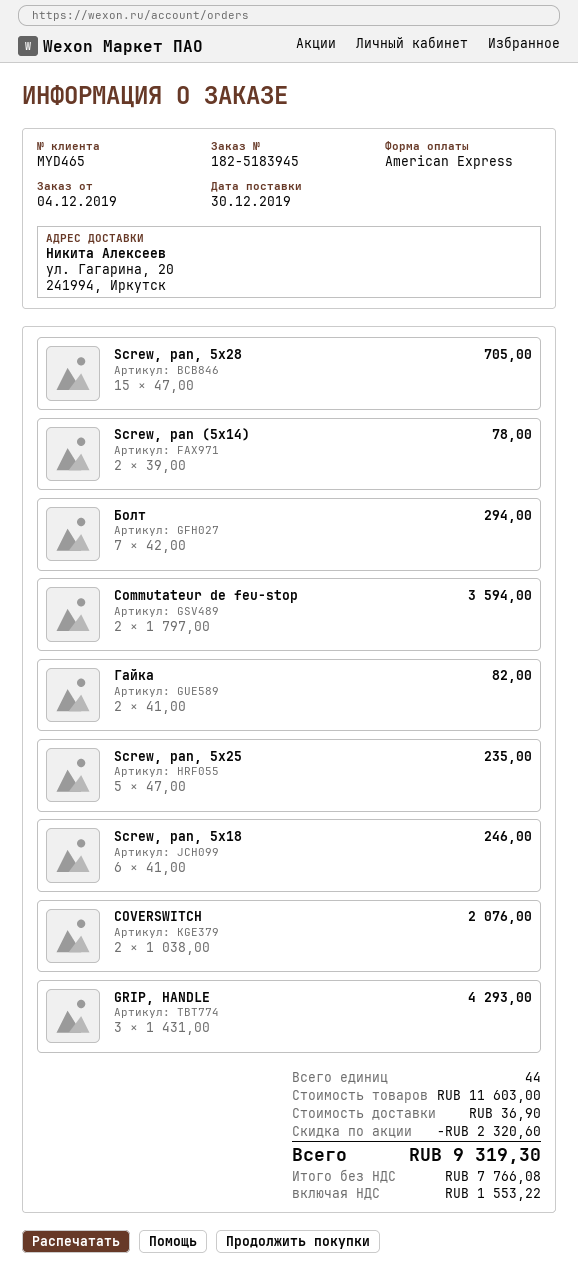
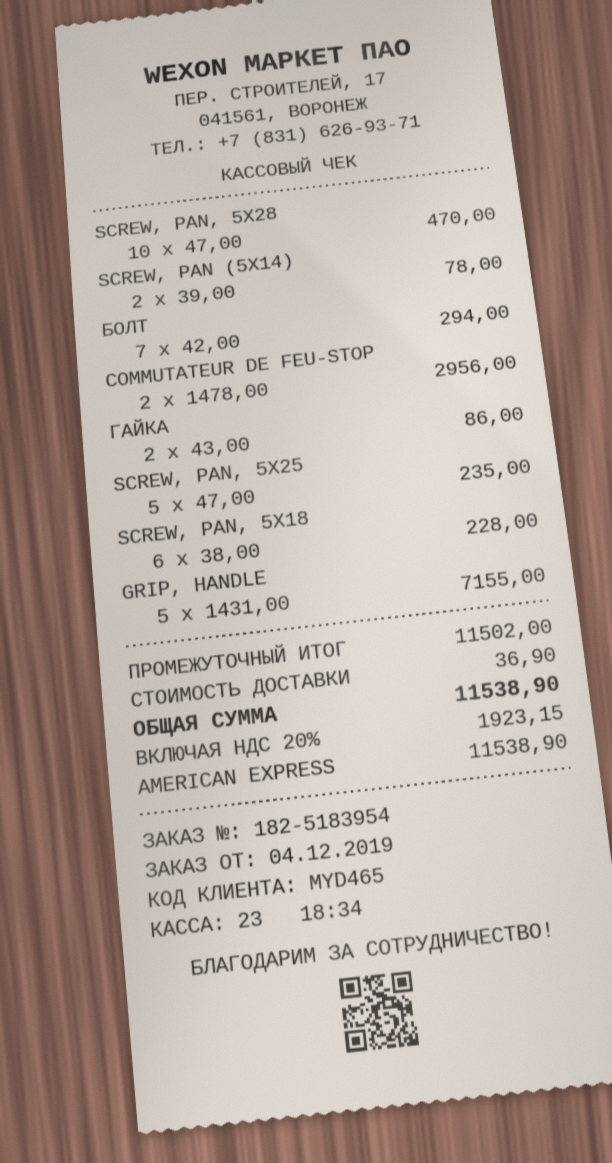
order number: 182-5183945 -> 182-5183954
Screw, pan, 5x28: 15 x 47.00 = 705.00 -> 10 x 47.00 = 470.00
Commutateur de feu-stop: 2 x 1797.00 = 3594.00 -> 2 x 1478.00 = 2956.00
Гайка: 2 x 41.00 = 82.00 -> 2 x 43.00 = 86.00
Screw, pan, 5x18: 6 x 41.00 = 246.00 -> 6 x 38.00 = 228.00
COVERSWITCH: 2 x 1038.00 = 2076.00 -> none
GRIP, HANDLE: 3 x 1431.00 = 4293.00 -> 5 x 1431.00 = 7155.00
subtotal: 11603.00 -> 11502.00
discount: 2320.60 -> none
tax: 1553.22 -> 1923.15
total: 9319.30 -> 11538.90

